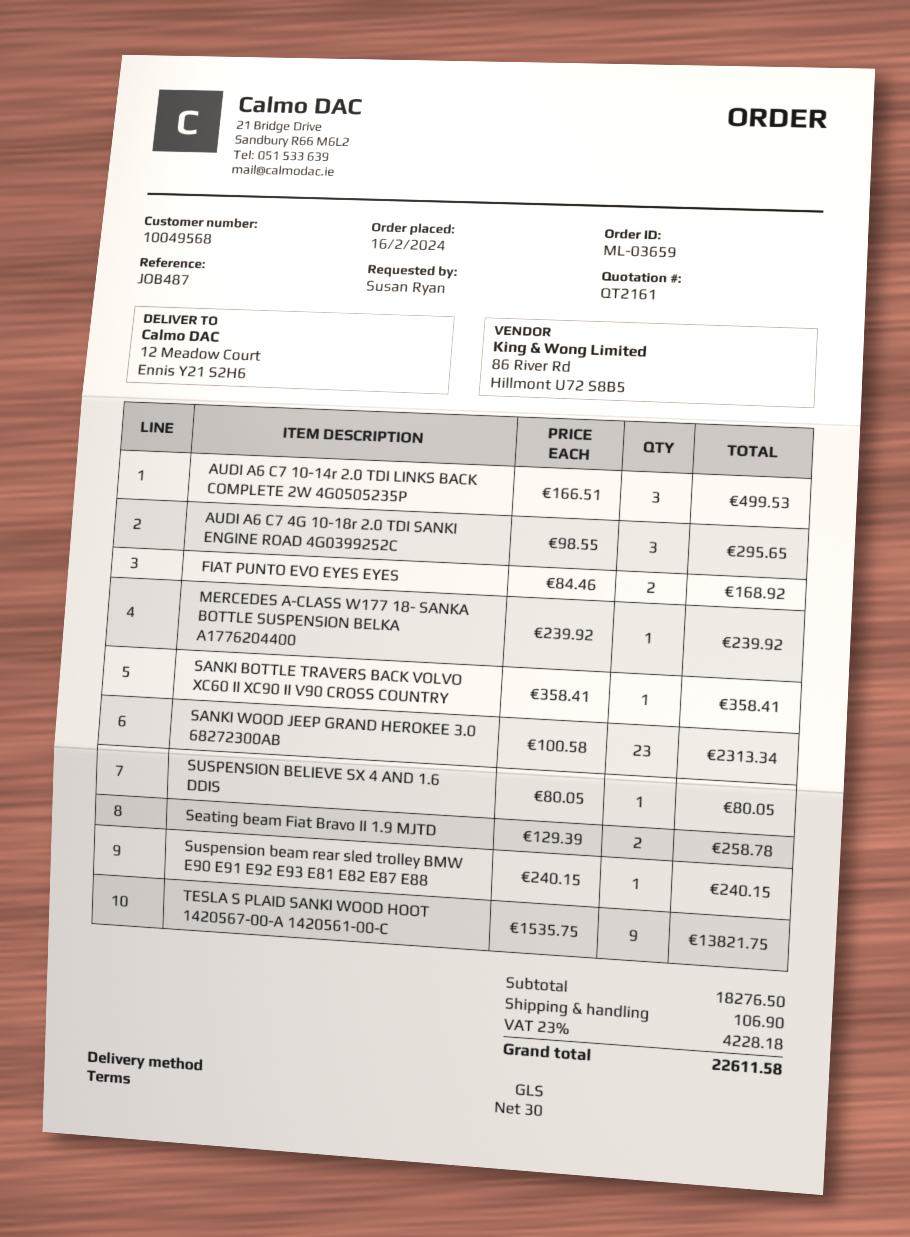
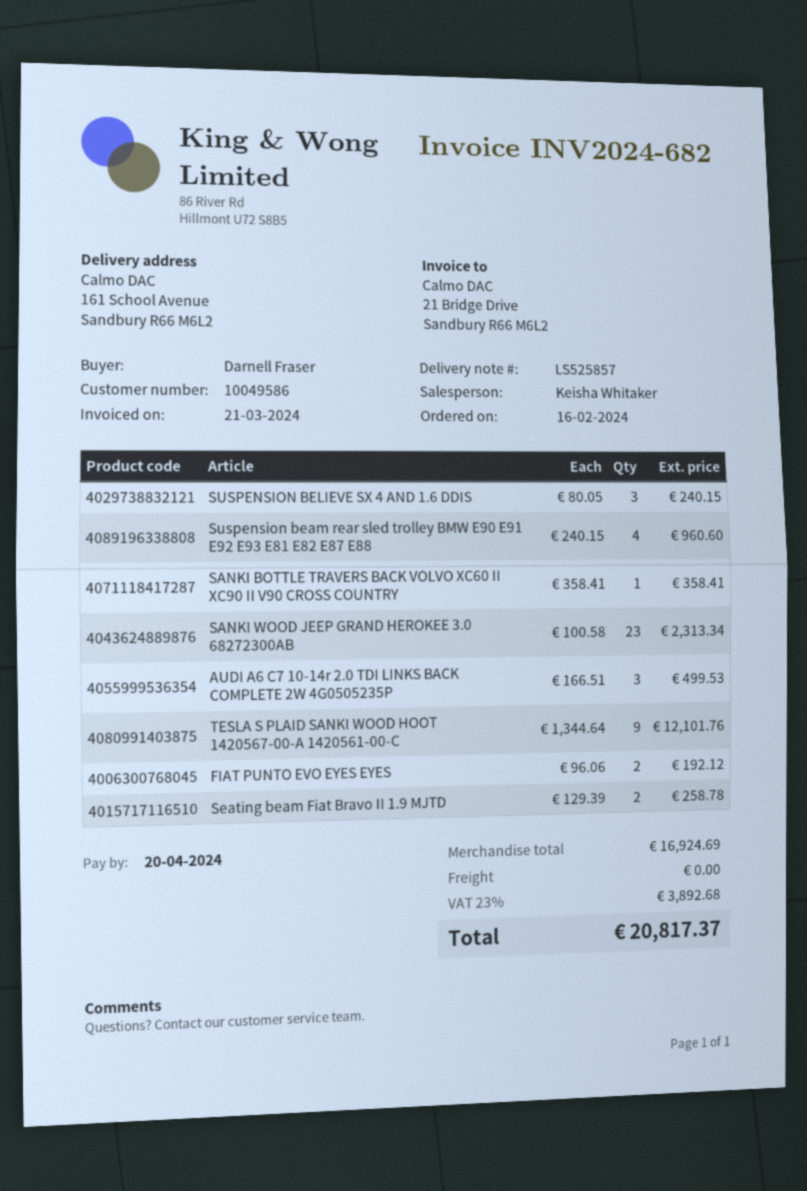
customer number: 10049568 -> 10049586
ordered by: Susan Ryan -> Darnell Fraser
ship to: 12 Meadow Court, Ennis Y21 S2H6 -> 161 School Avenue, Sandbury R66 M6L2
AUDI A6 C7 4G 10-18r 2.0 TDI SANKI ENGINE ROAD 4G0399252C: 3 x 98.55 = 295.65 -> none
FIAT PUNTO EVO EYES EYES: 2 x 84.46 = 168.92 -> 2 x 96.06 = 192.12
MERCEDES A-CLASS W177 18- SANKA BOTTLE SUSPENSION BELKA A1776204400: 1 x 239.92 = 239.92 -> none
SUSPENSION BELIEVE SX 4 AND 1.6 DDIS: 1 x 80.05 = 80.05 -> 3 x 80.05 = 240.15
Suspension beam rear sled trolley BMW E90 E91 E92 E93 E81 E82 E87 E88: 1 x 240.15 = 240.15 -> 4 x 240.15 = 960.60
TESLA S PLAID SANKI WOOD HOOT 1420567-00-A 1420561-00-C: 9 x 1535.75 = 13821.75 -> 9 x 1344.64 = 12101.76
subtotal: 18276.50 -> 16924.69
shipping: 106.90 -> 0.00
tax: 23% = 4228.18 -> 23% = 3892.68
total: 22611.58 -> 20817.37

